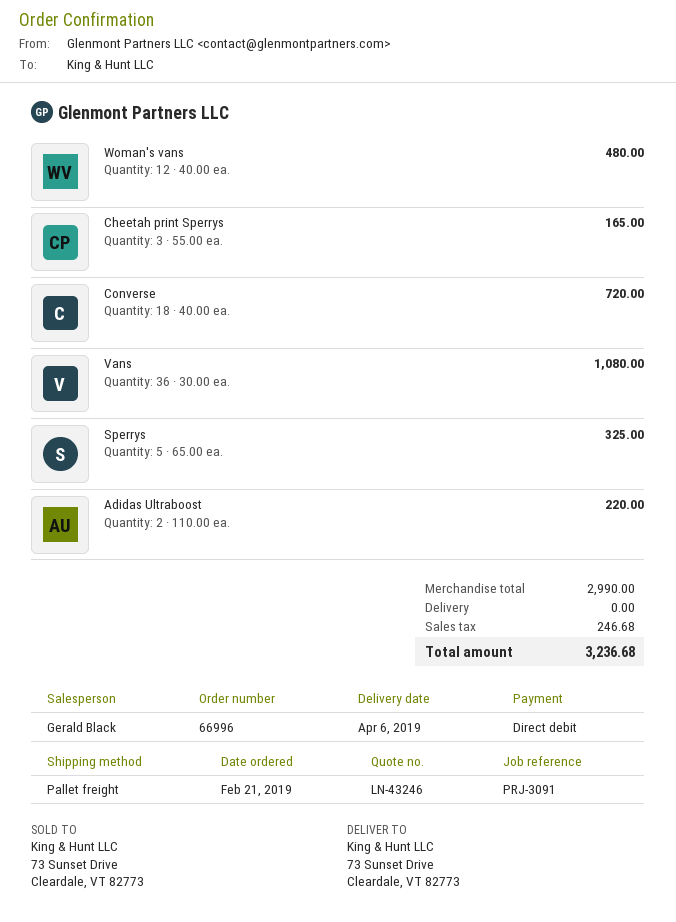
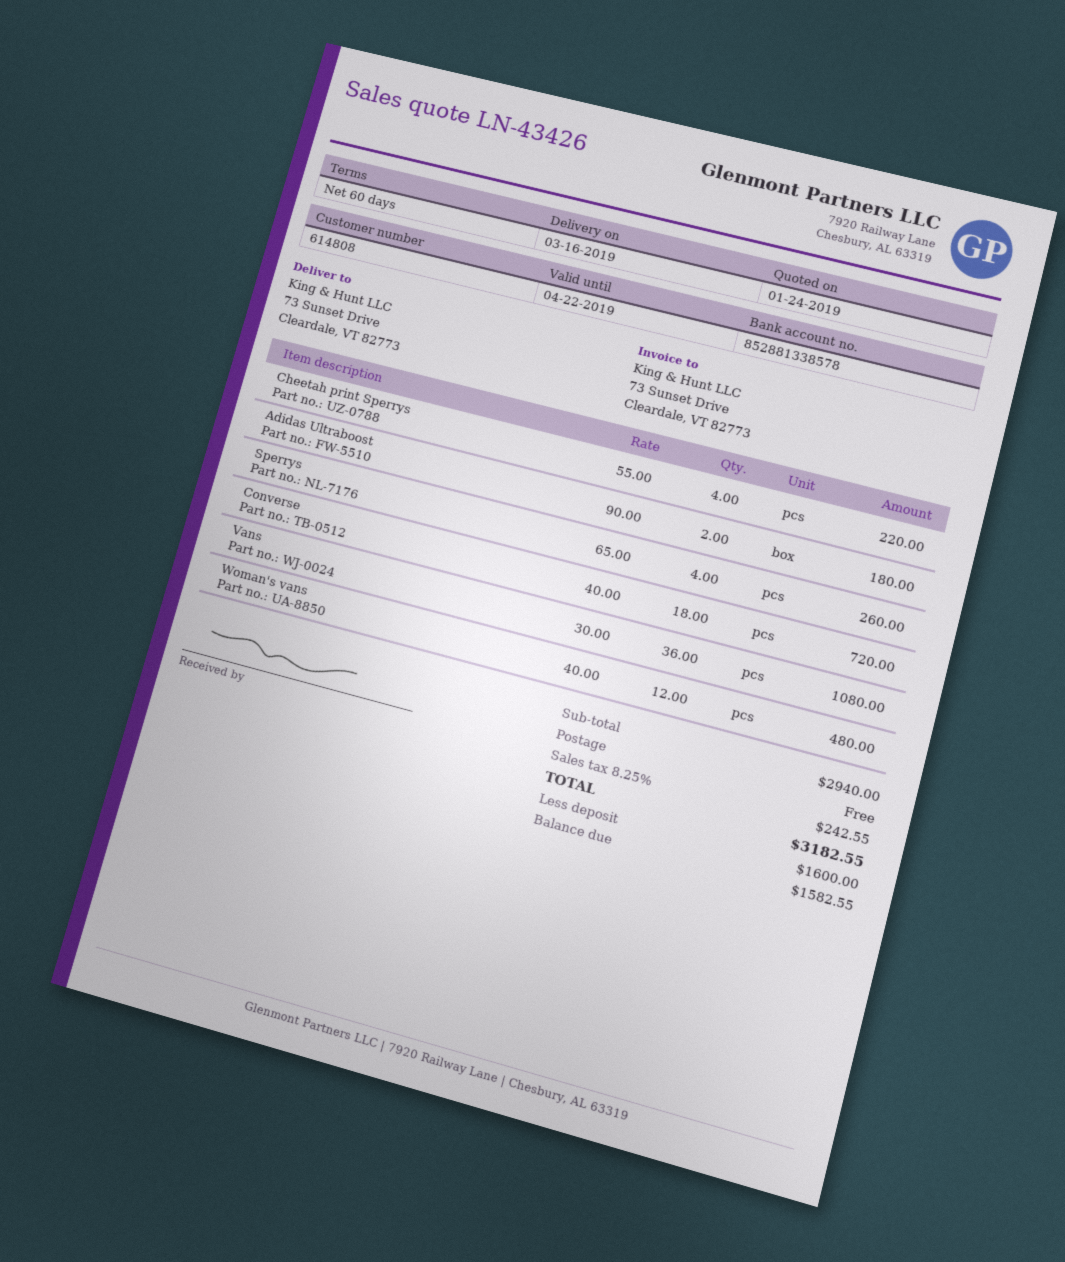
quote number: LN-43246 -> LN-43426
delivery date: 2019-04-06 -> 2019-03-16
Cheetah print Sperrys: 3 x 55.00 = 165.00 -> 4 x 55.00 = 220.00
Sperrys: 5 x 65.00 = 325.00 -> 4 x 65.00 = 260.00
Adidas Ultraboost: 2 x 110.00 = 220.00 -> 2 x 90.00 = 180.00
subtotal: 2990.00 -> 2940.00
tax: 246.68 -> 242.55
total: 3236.68 -> 3182.55

